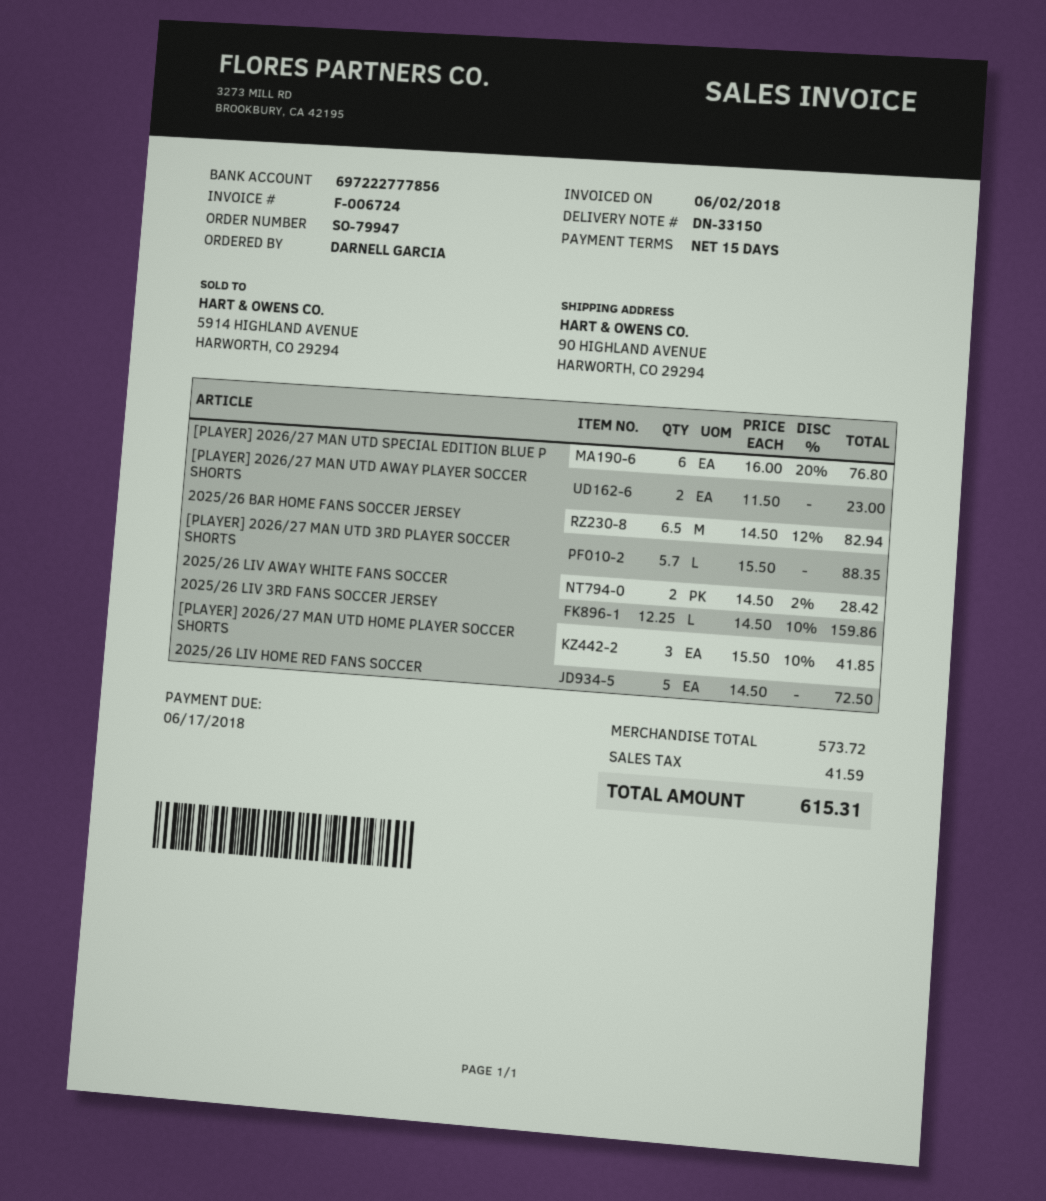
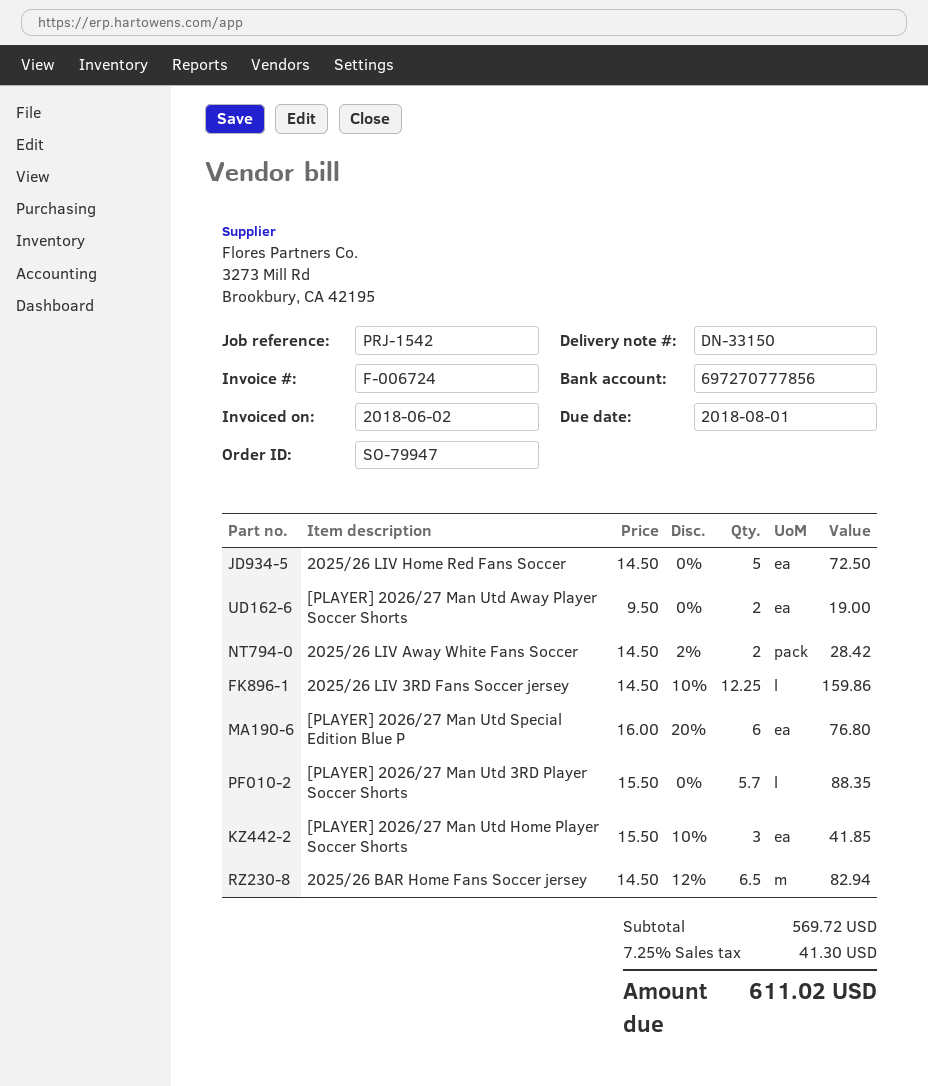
due date: 2018-06-17 -> 2018-08-01
bank account: 697222777856 -> 697270777856
[PLAYER] 2026/27 MAN UTD AWAY PLAYER SOCCER SHORTS: 2 x 11.50 = 23.00 -> 2 x 9.50 = 19.00
subtotal: 573.72 -> 569.72
tax: 41.59 -> 41.30
total: 615.31 -> 611.02

